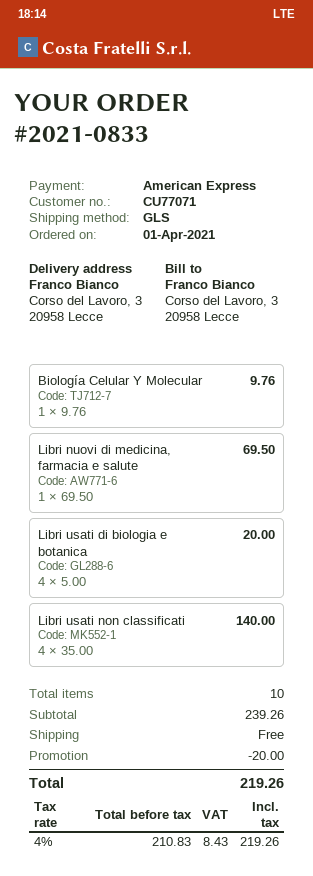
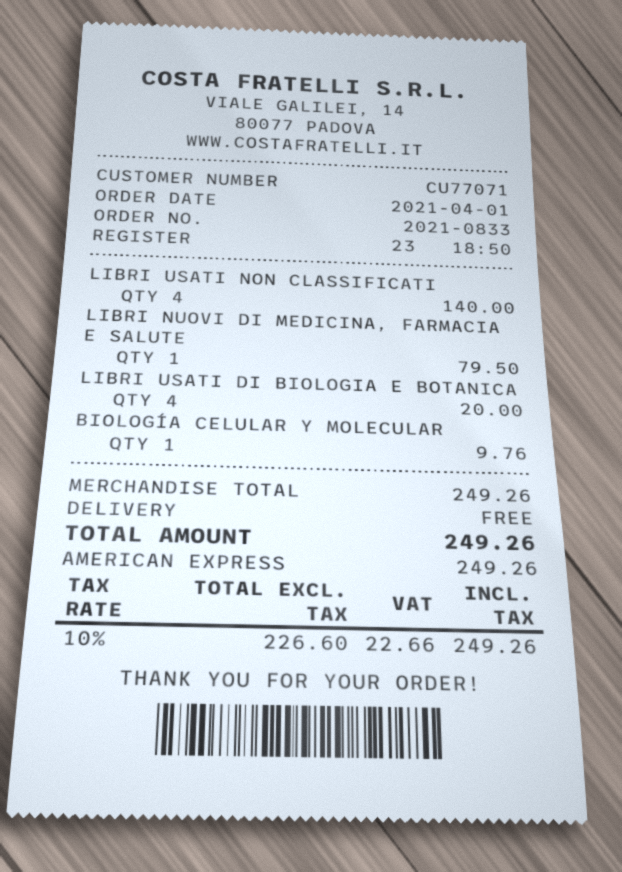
Libri nuovi di medicina, farmacia e salute: 1 for 69.50 -> 1 for 79.50
subtotal: 239.26 -> 249.26
discount: 20.00 -> none
net: 210.83 -> 226.60
tax: 4% = 8.43 -> 10% = 22.66
total: 219.26 -> 249.26

